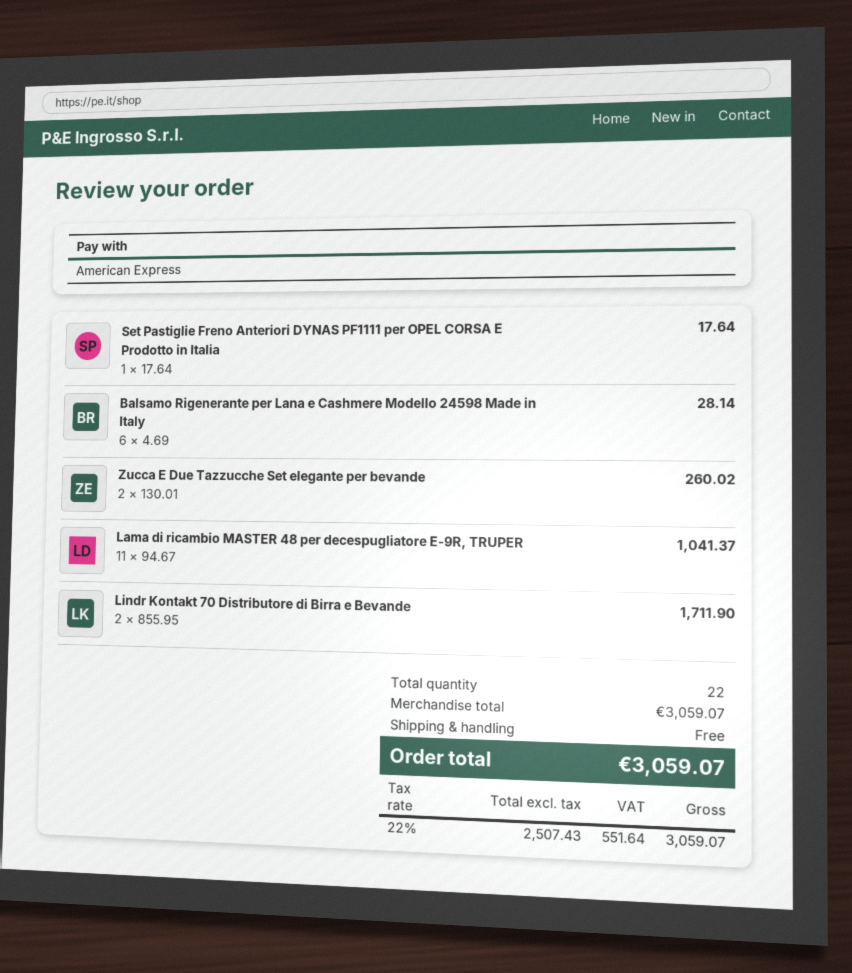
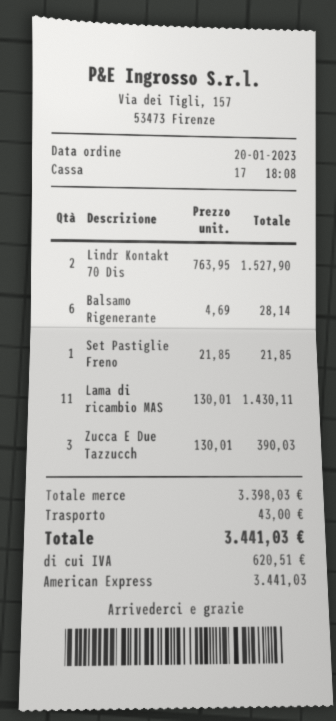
Set Pastiglie Freno Anteriori DYNAS PF1111 per OPEL CORSA E Prodotto in Italia: 1 x 17.64 = 17.64 -> 1 x 21.85 = 21.85
Zucca E Due Tazzucche Set elegante per bevande: 2 x 130.01 = 260.02 -> 3 x 130.01 = 390.03
Lama di ricambio MASTER 48 per decespugliatore E-9R, TRUPER: 11 x 94.67 = 1041.37 -> 11 x 130.01 = 1430.11
Lindr Kontakt 70 Distributore di Birra e Bevande: 2 x 855.95 = 1711.90 -> 2 x 763.95 = 1527.90
subtotal: 3059.07 -> 3398.03
shipping: 0.00 -> 43.00
tax: 551.64 -> 620.51
total: 3059.07 -> 3441.03

